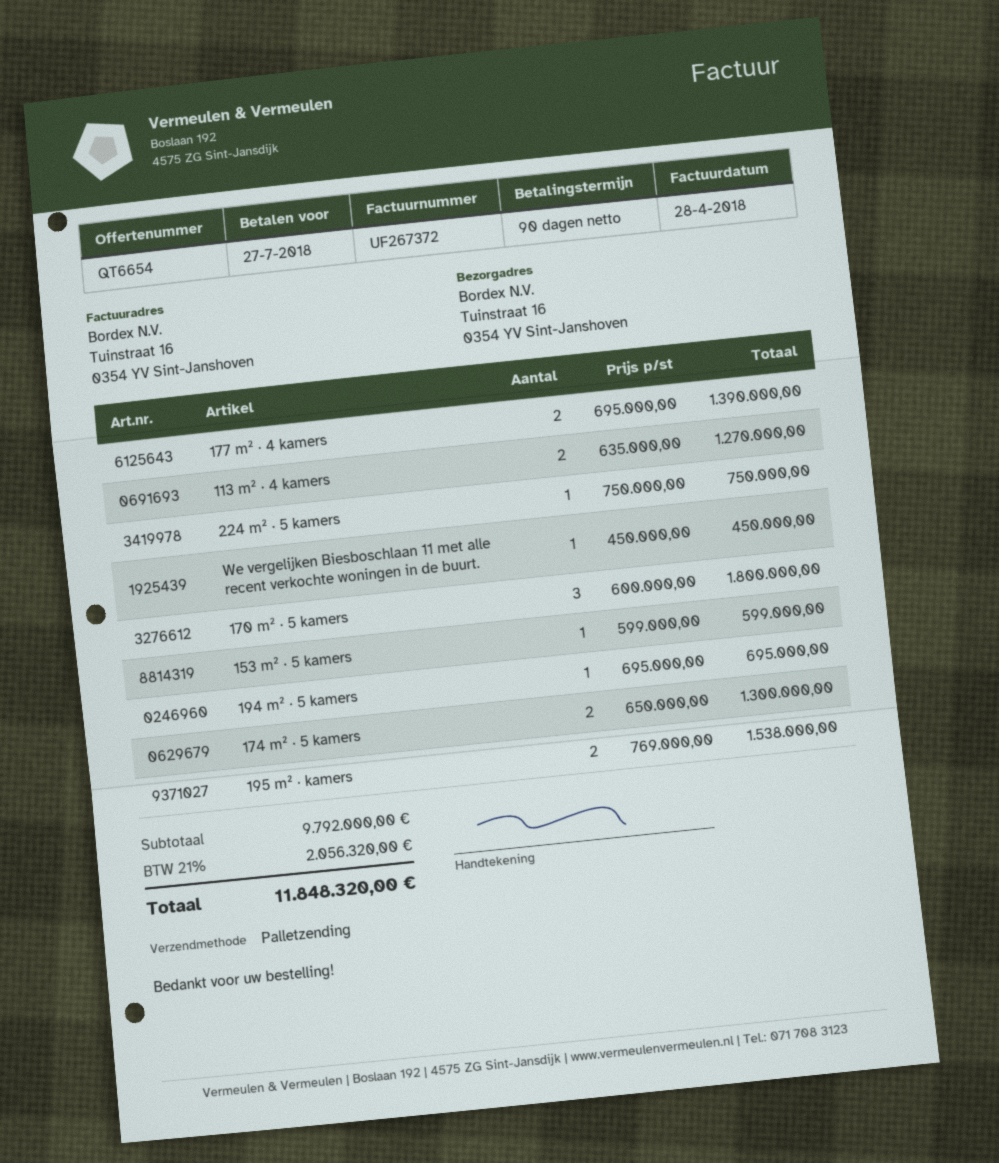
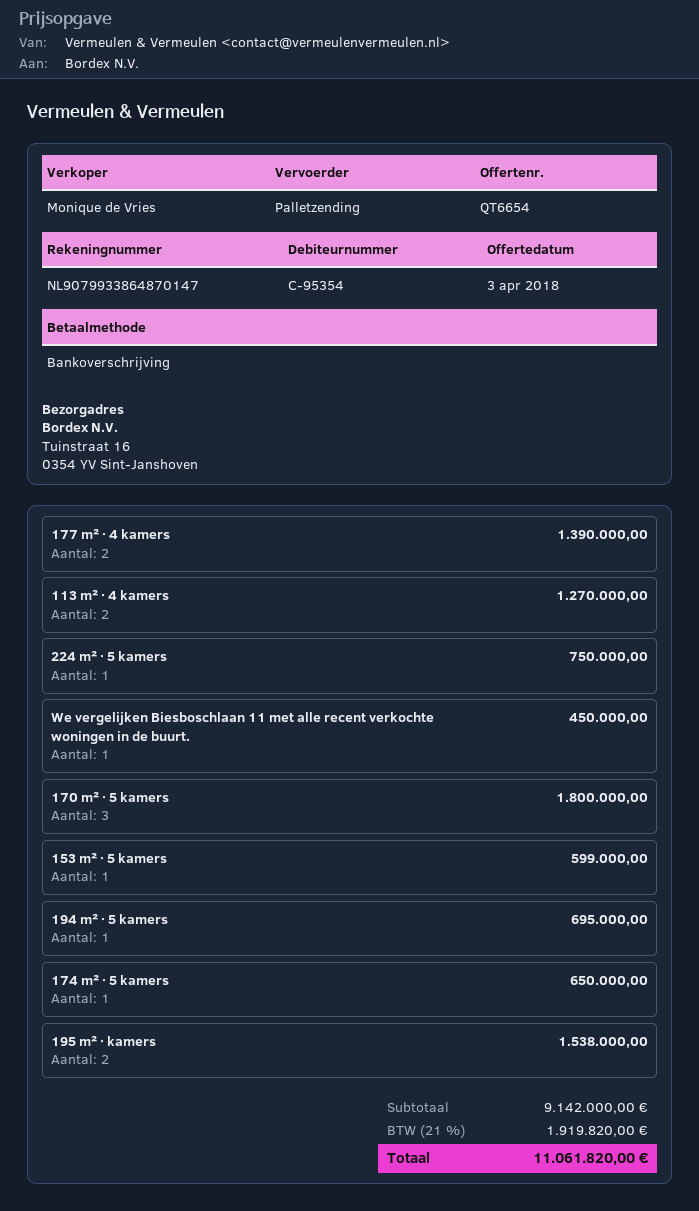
174 m² · 5 kamers: 2 for 1300000.00 -> 1 for 650000.00
subtotal: 9792000.00 -> 9142000.00
tax: 21% = 2056320.00 -> 21% = 1919820.00
total: 11848320.00 -> 11061820.00

